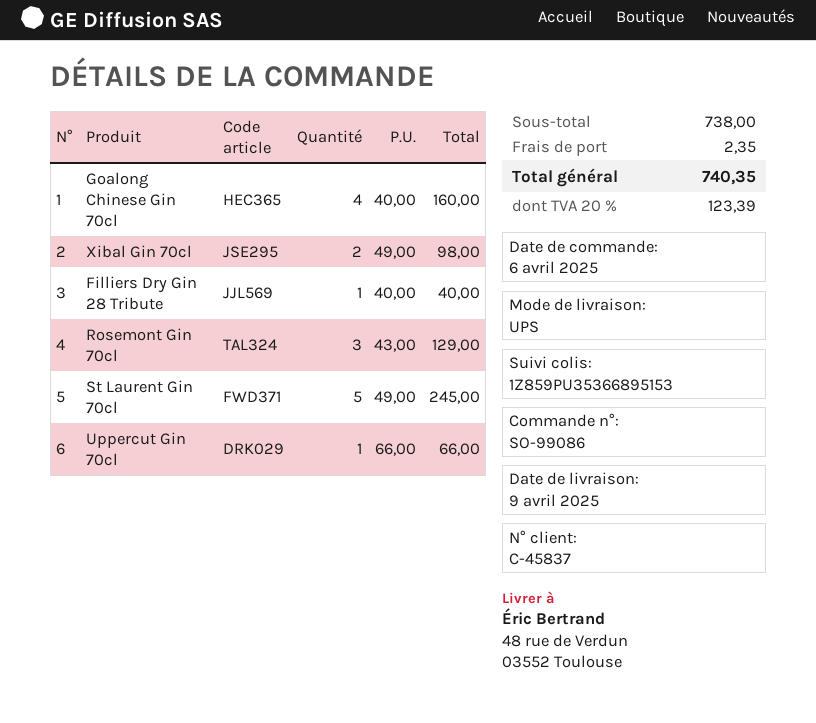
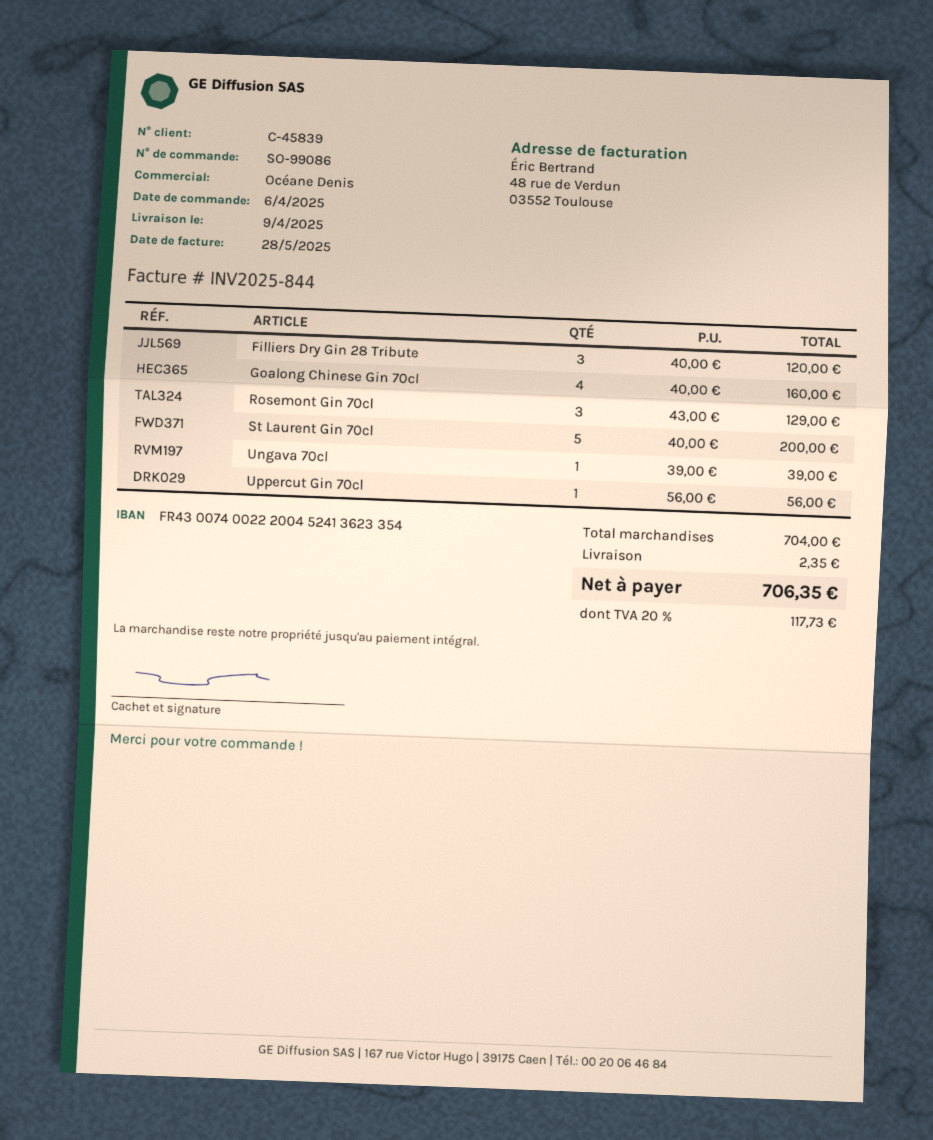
customer number: C-45837 -> C-45839
Xibal Gin 70cl: 2 x 49.00 = 98.00 -> none
Filliers Dry Gin 28 Tribute: 1 x 40.00 = 40.00 -> 3 x 40.00 = 120.00
St Laurent Gin 70cl: 5 x 49.00 = 245.00 -> 5 x 40.00 = 200.00
Uppercut Gin 70cl: 1 x 66.00 = 66.00 -> 1 x 56.00 = 56.00
Ungava 70cl: none -> 1 x 39.00 = 39.00
subtotal: 738.00 -> 704.00
tax: 20% = 123.39 -> 20% = 117.73
total: 740.35 -> 706.35

